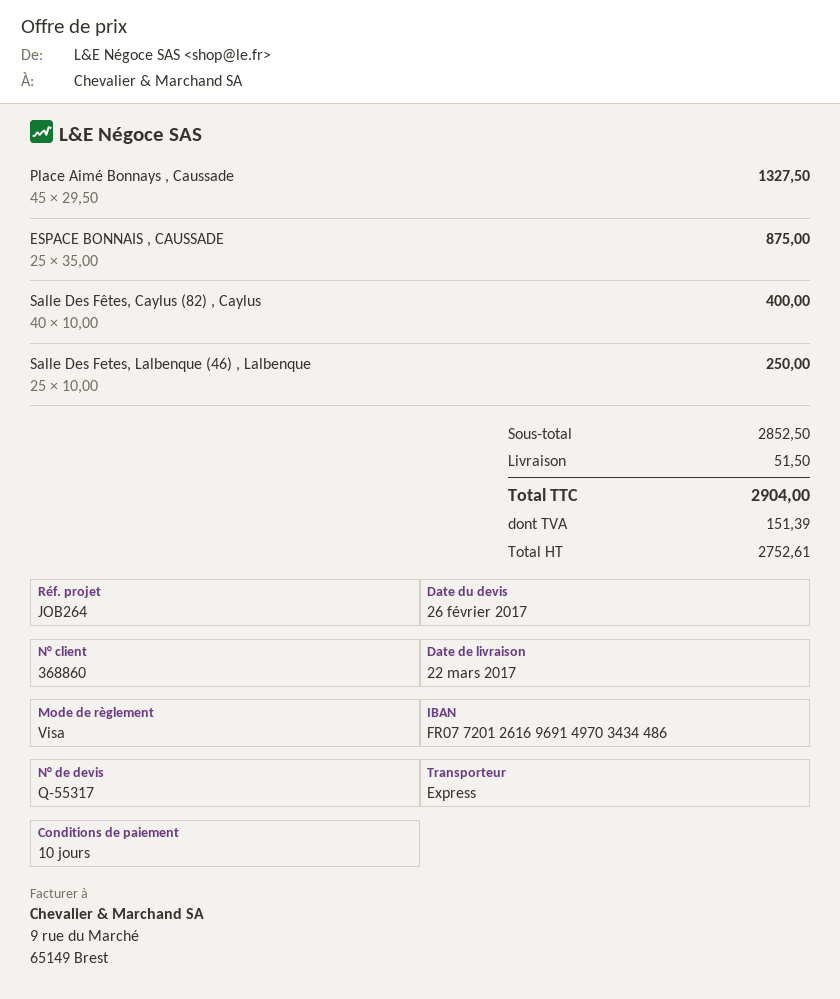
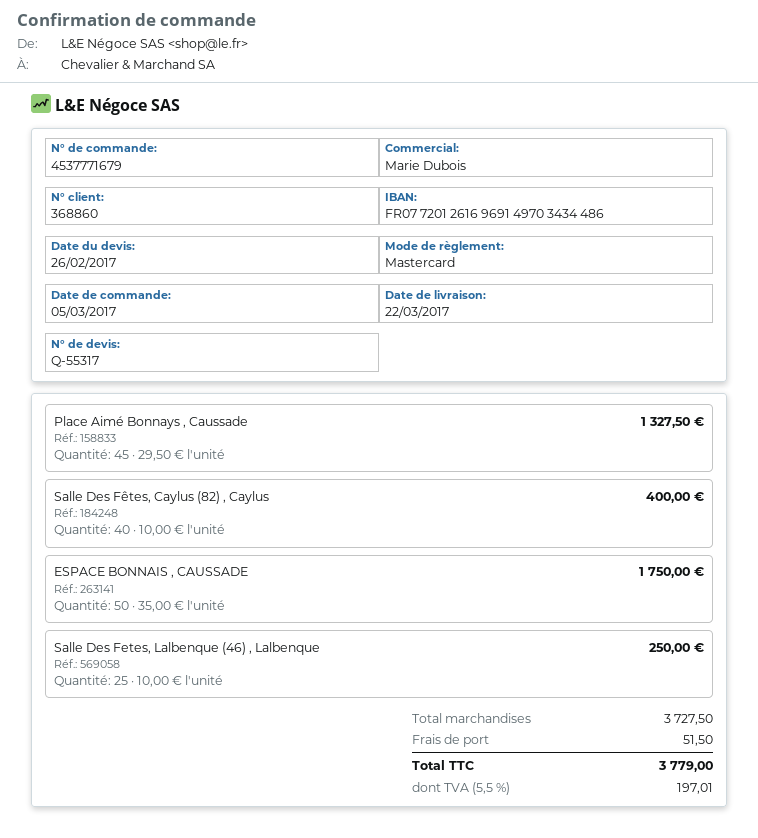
payment method: Visa -> Mastercard
ESPACE BONNAIS , CAUSSADE: 25 x 35.00 = 875.00 -> 50 x 35.00 = 1750.00
subtotal: 2852.50 -> 3727.50
tax: 151.39 -> 197.01
total: 2904.00 -> 3779.00

